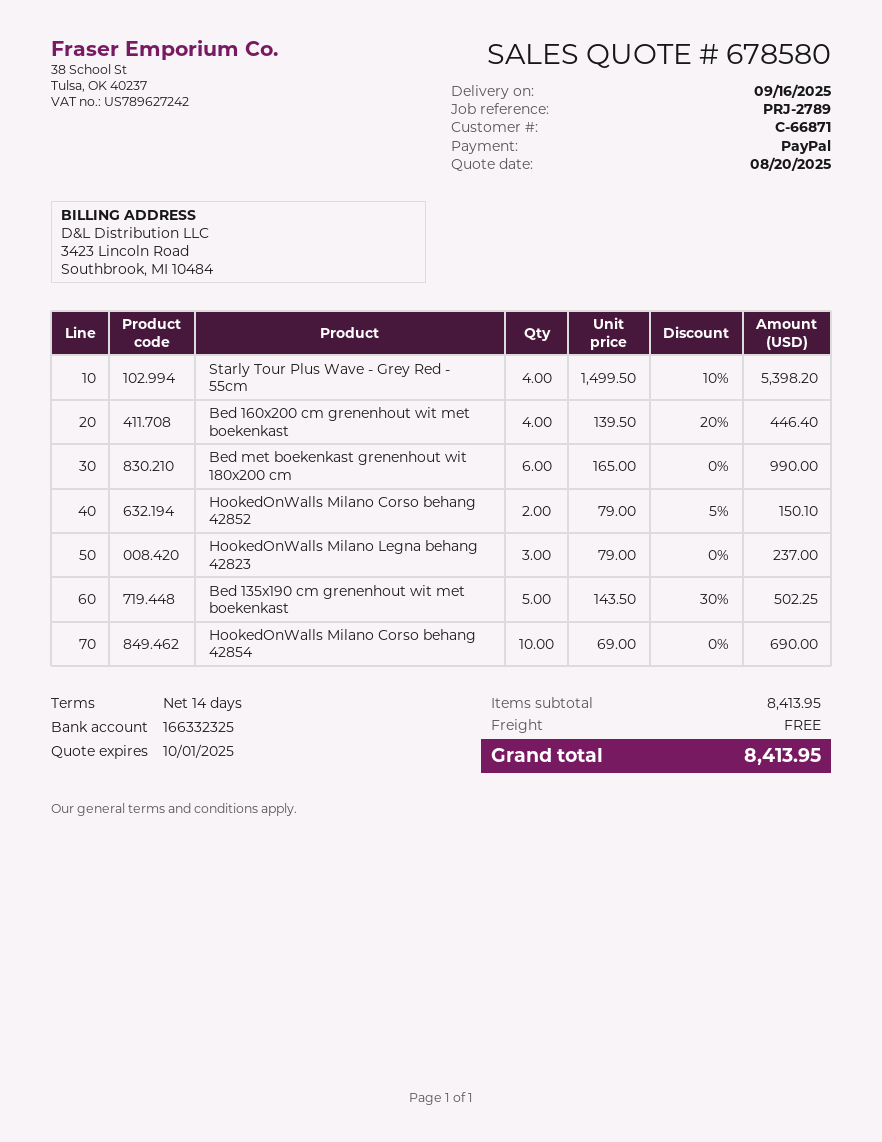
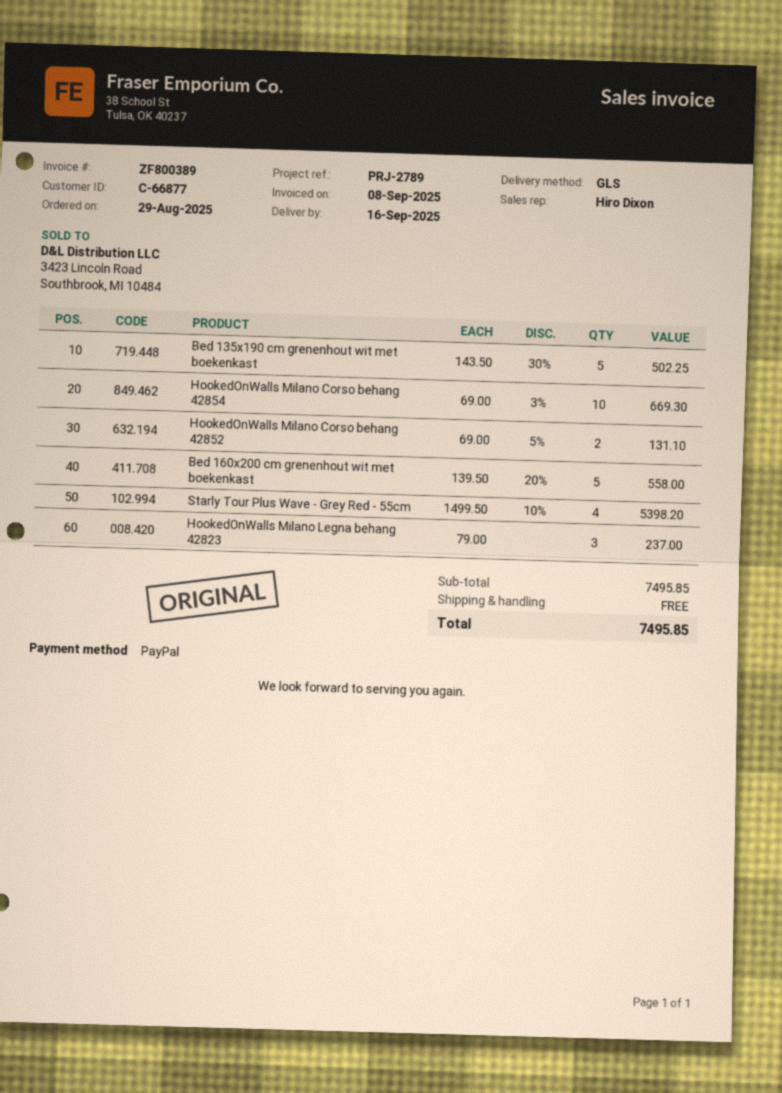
customer number: C-66871 -> C-66877
Bed 160x200 cm grenenhout wit met boekenkast: 4 x 139.50 - 20% = 446.40 -> 5 x 139.50 - 20% = 558.00
Bed met boekenkast grenenhout wit 180x200 cm: 6 x 165.00 = 990.00 -> none
HookedOnWalls Milano Corso behang 42852: 2 x 79.00 - 5% = 150.10 -> 2 x 69.00 - 5% = 131.10
HookedOnWalls Milano Corso behang 42854: 10 x 69.00 = 690.00 -> 10 x 69.00 - 3% = 669.30
subtotal: 8413.95 -> 7495.85
total: 8413.95 -> 7495.85

